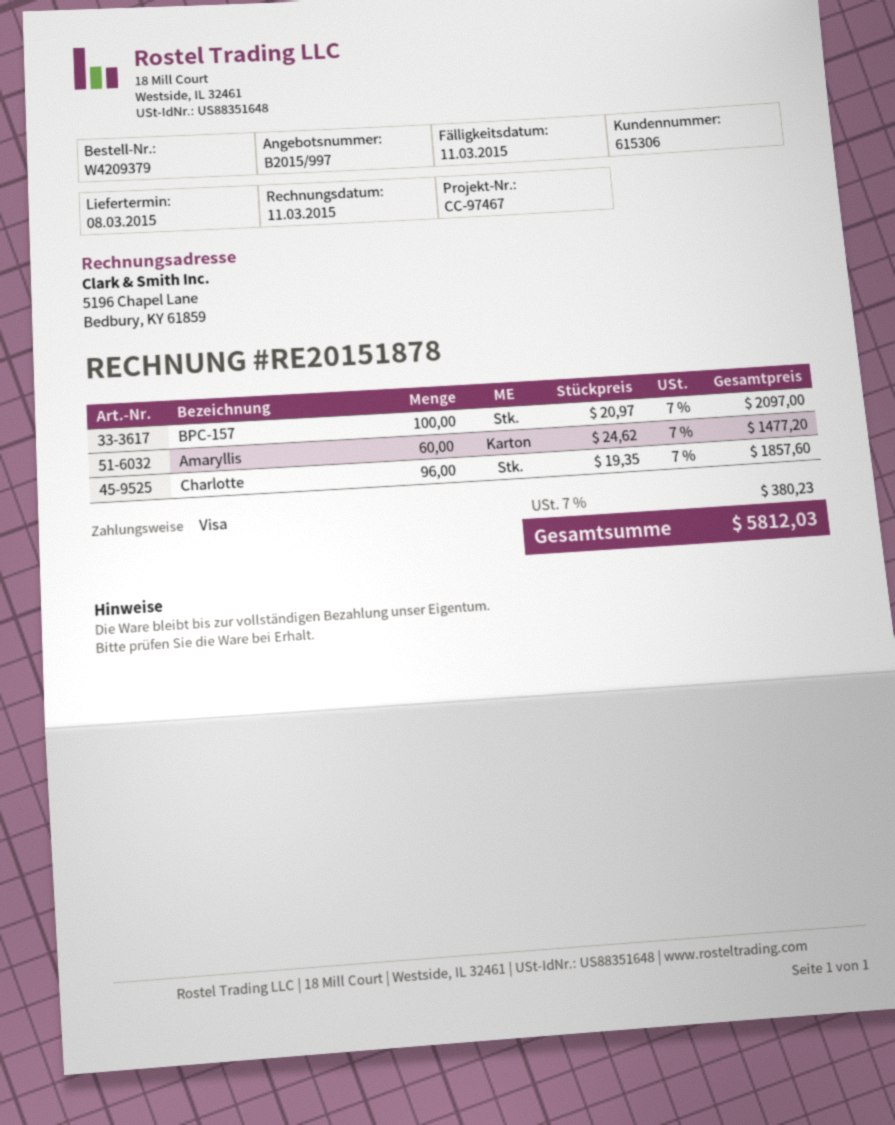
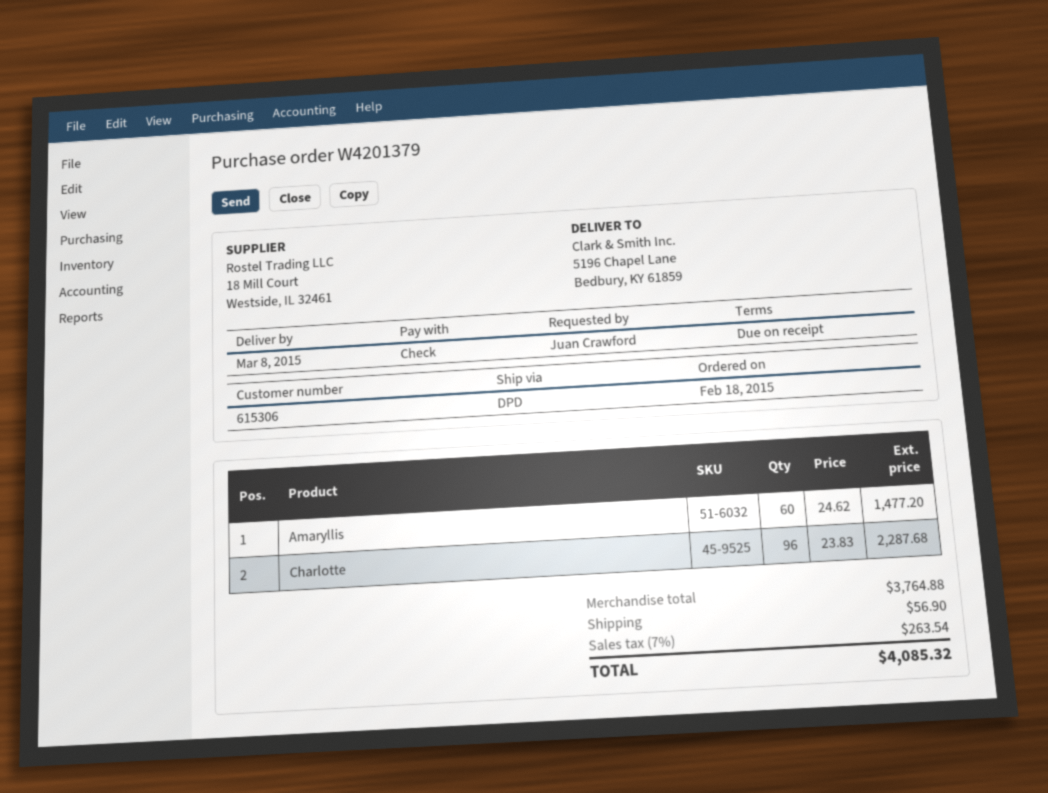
order number: W4209379 -> W4201379
payment method: Visa -> cheque
BPC-157: 100 x 20.97 = 2097.00 -> none
Charlotte: 96 x 19.35 = 1857.60 -> 96 x 23.83 = 2287.68
shipping: none -> 56.90
tax: 7% = 380.23 -> 7% = 263.54
total: 5812.03 -> 4085.32

